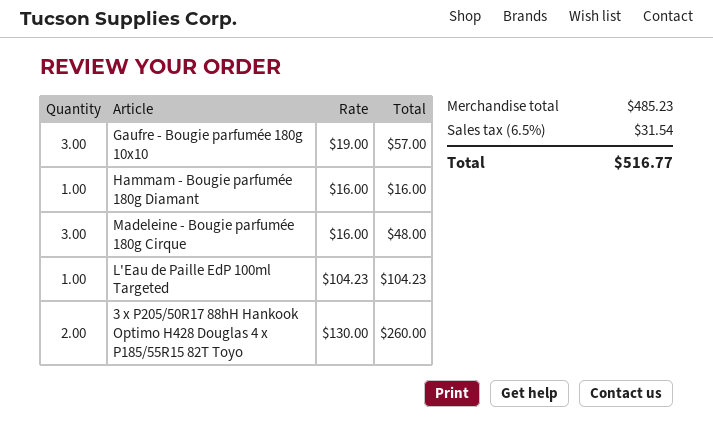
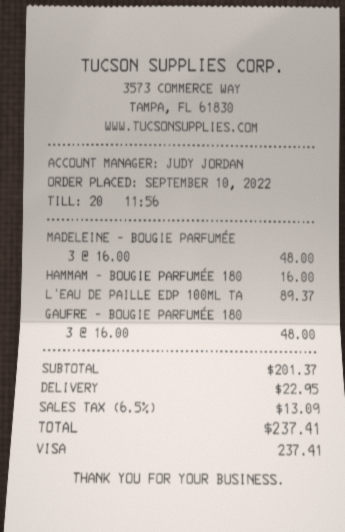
Gaufre - Bougie parfumée 180g 10x10: 3 x 19.00 = 57.00 -> 3 x 16.00 = 48.00
L'Eau de Paille EdP 100ml Targeted: 1 x 104.23 = 104.23 -> 1 x 89.37 = 89.37
3 x P205/50R17 88hH Hankook Optimo H428 Douglas 4 x P185/55R15 82T Toyo: 2 x 130.00 = 260.00 -> none
subtotal: 485.23 -> 201.37
shipping: none -> 22.95
tax: 6.5% = 31.54 -> 6.5% = 13.09
total: 516.77 -> 237.41

